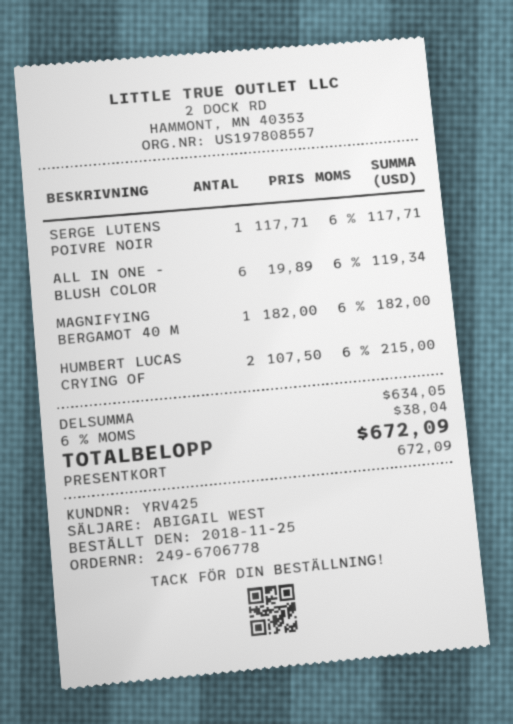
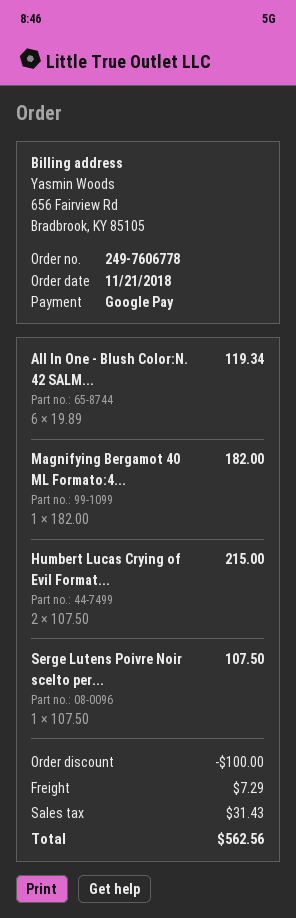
order number: 249-6706778 -> 249-7606778
order date: 2018-11-25 -> 2018-11-21
payment method: gift card -> Google Pay
SERGE LUTENS POIVRE NOIR: 1 x 117.71 = 117.71 -> 1 x 107.50 = 107.50
discount: none -> 100.00
shipping: none -> 7.29
tax: 38.04 -> 31.43
total: 672.09 -> 562.56

